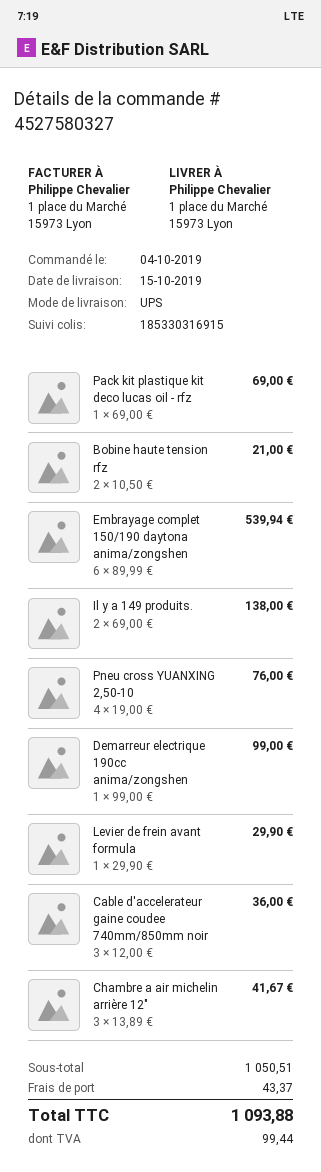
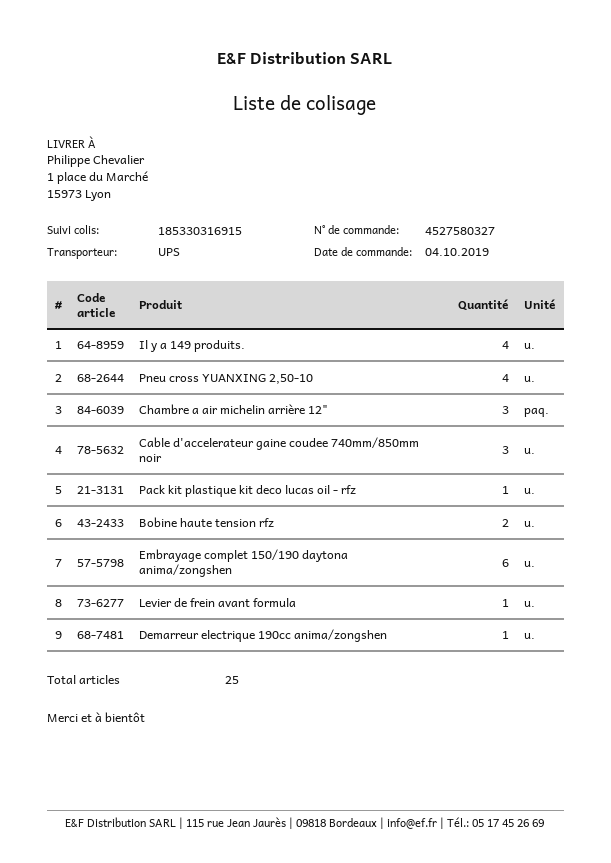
Il y a 149 produits.: 2 -> 4

